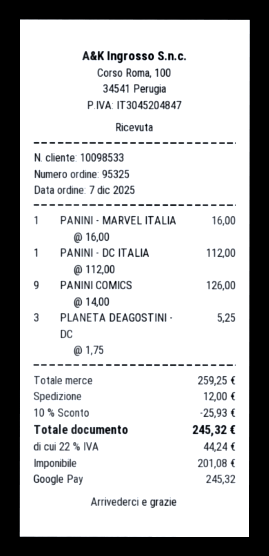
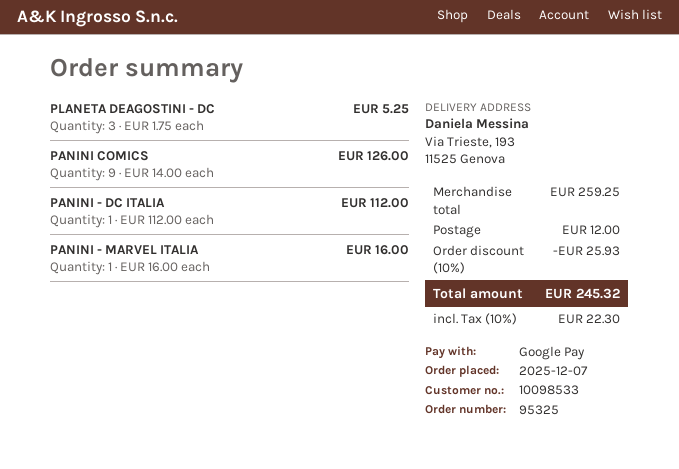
tax: 22% = 44.24 -> 10% = 22.30

